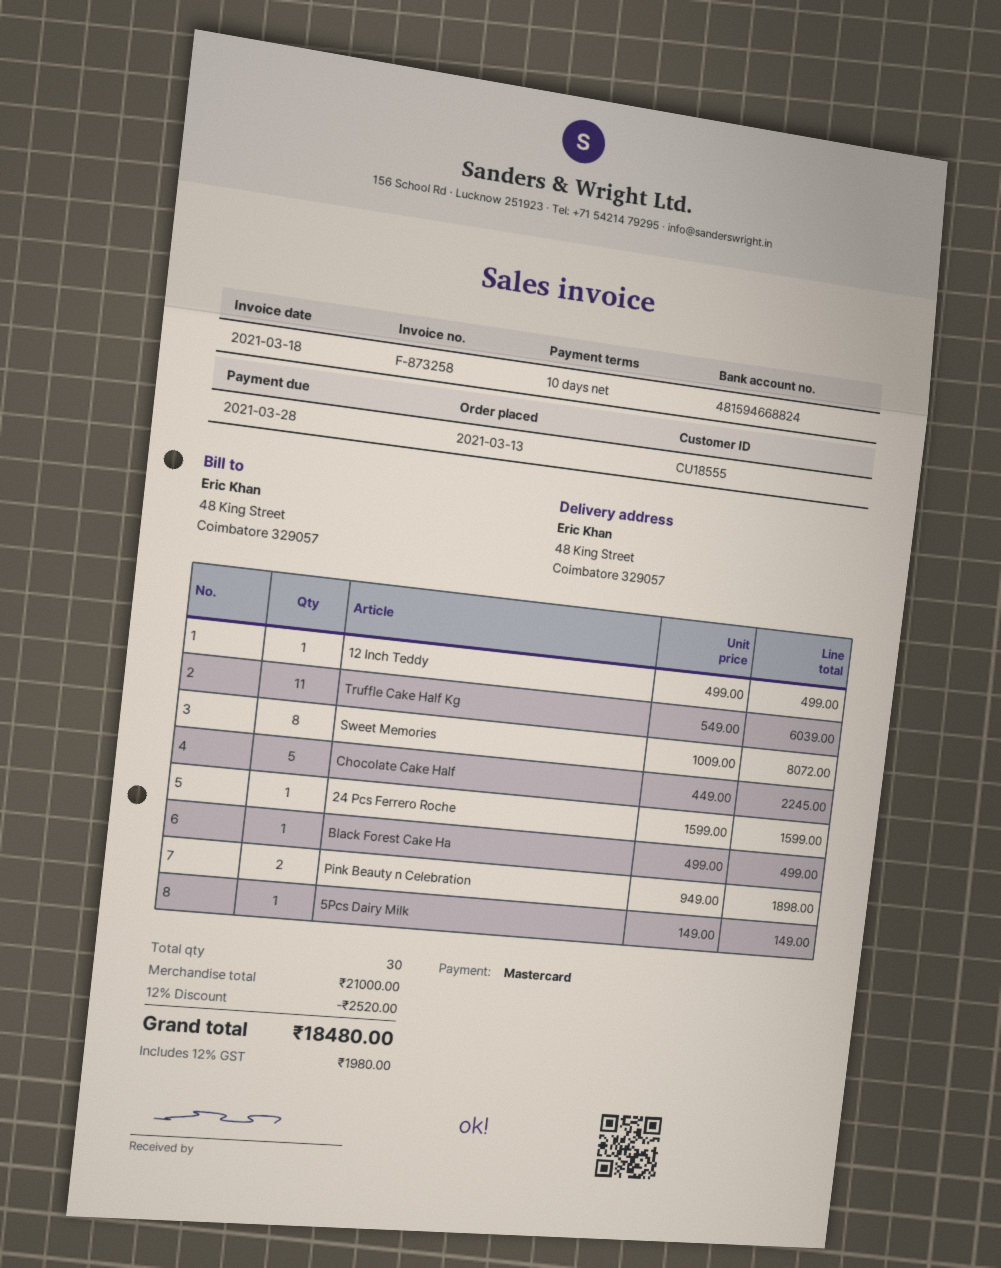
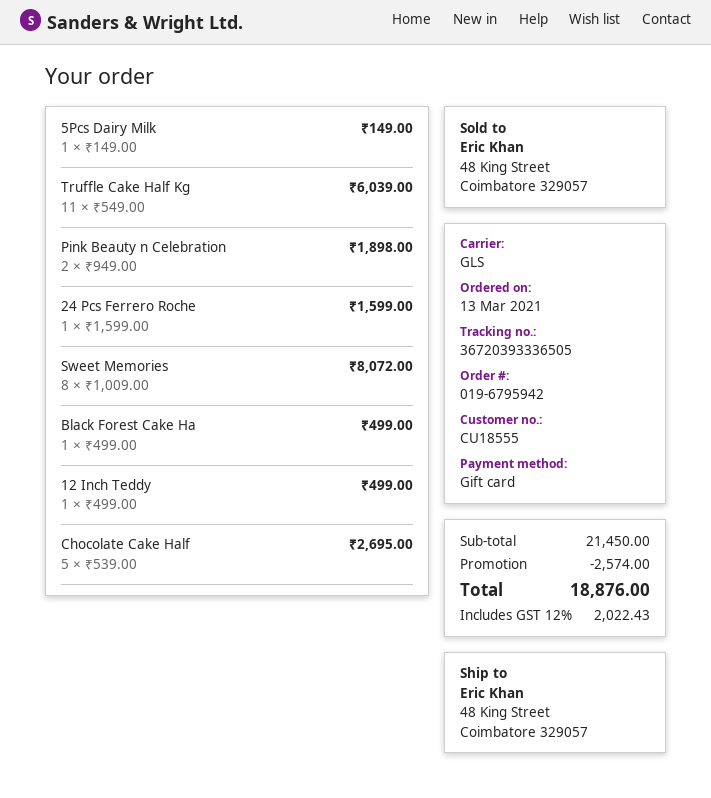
payment method: Mastercard -> gift card
Chocolate Cake Half: 5 x 449.00 = 2245.00 -> 5 x 539.00 = 2695.00
subtotal: 21000.00 -> 21450.00
discount: 2520.00 -> 2574.00
tax: 12% = 1980.00 -> 12% = 2022.43
total: 18480.00 -> 18876.00

